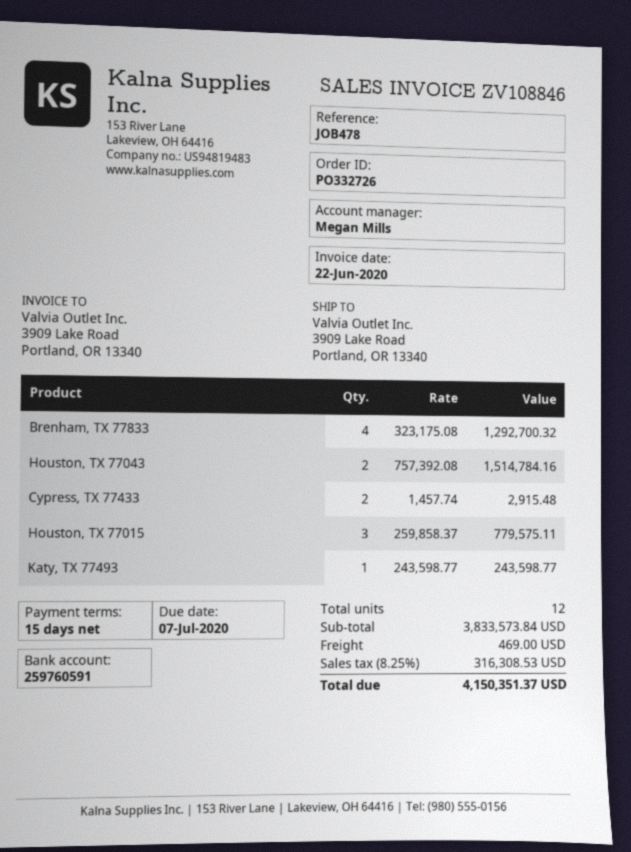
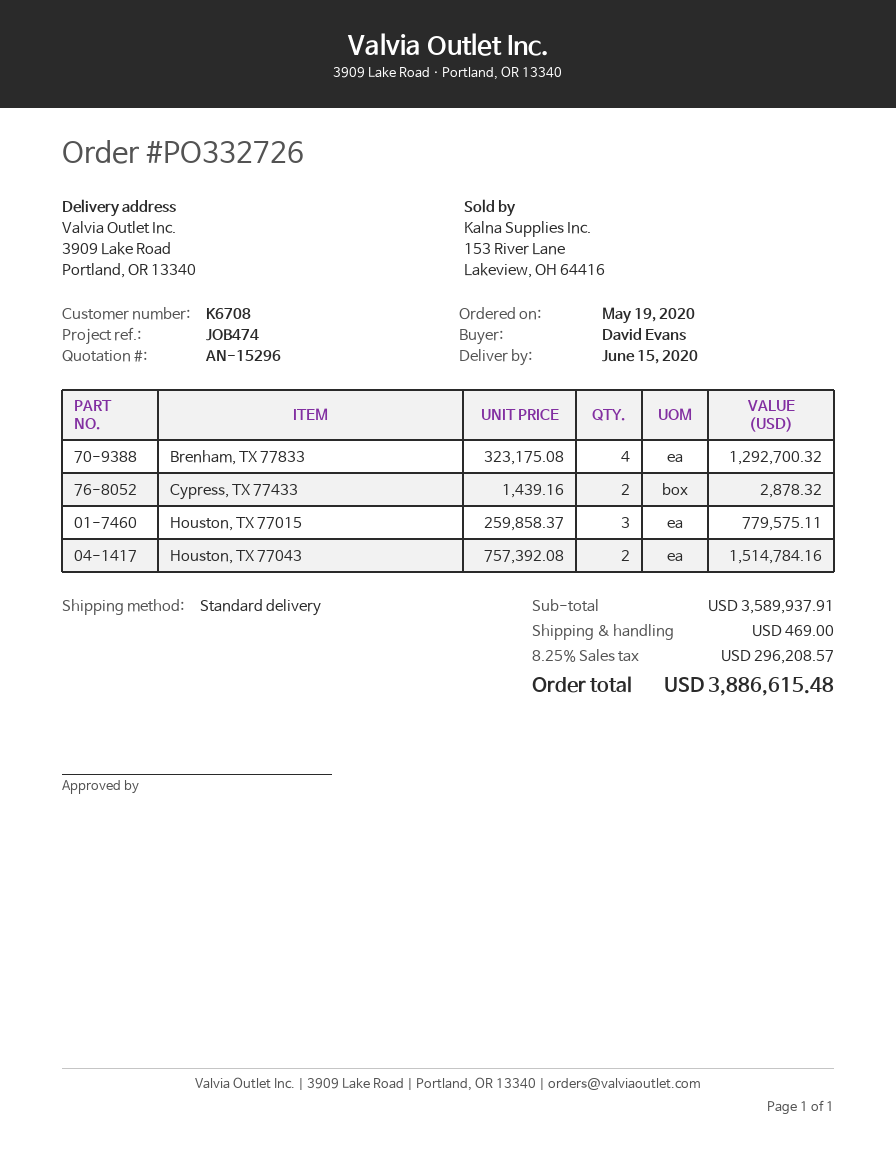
reference: JOB478 -> JOB474
Cypress, TX 77433: 2 x 1457.74 = 2915.48 -> 2 x 1439.16 = 2878.32
Katy, TX 77493: 1 x 243598.77 = 243598.77 -> none
subtotal: 3833573.84 -> 3589937.91
tax: 8.25% = 316308.53 -> 8.25% = 296208.57
total: 4150351.37 -> 3886615.48

